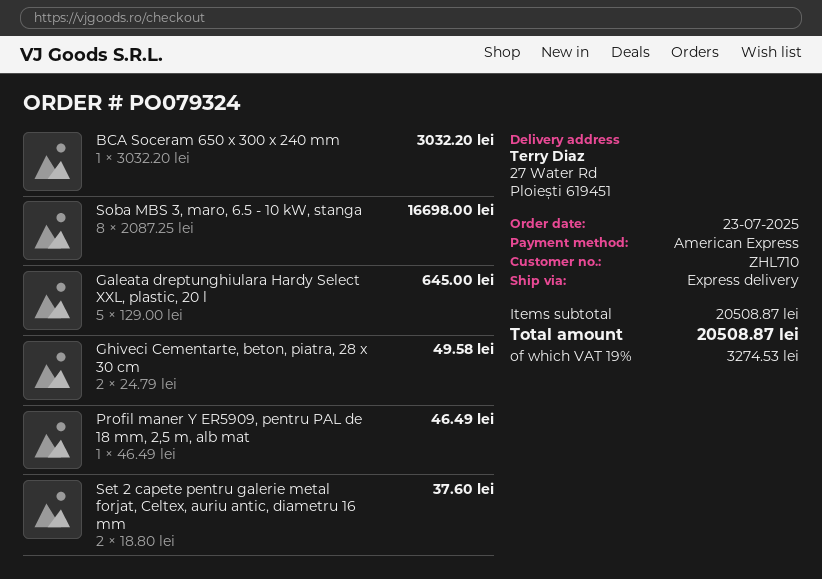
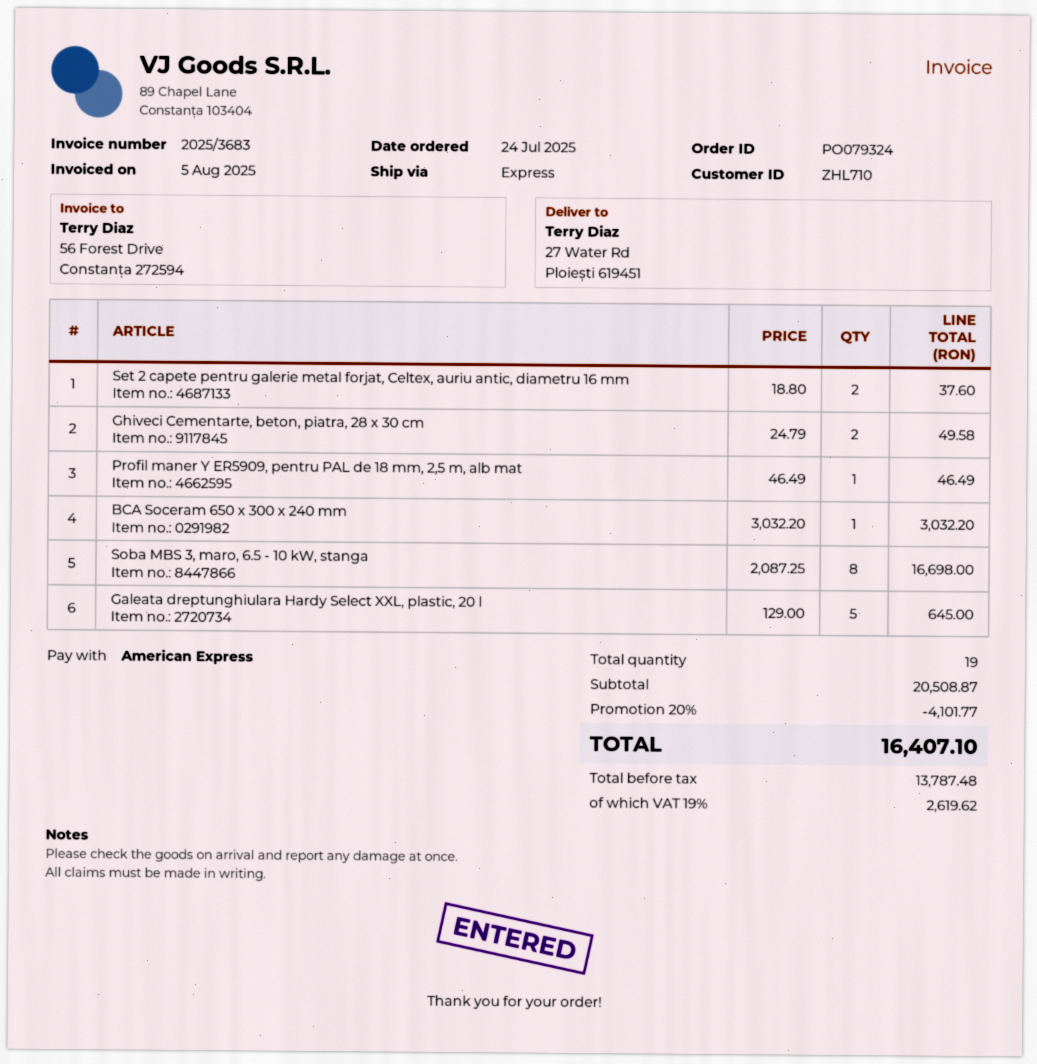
order date: 2025-07-23 -> 2025-07-24
discount: none -> 20% = 4101.77
tax: 19% = 3274.53 -> 19% = 2619.62
total: 20508.87 -> 16407.10

